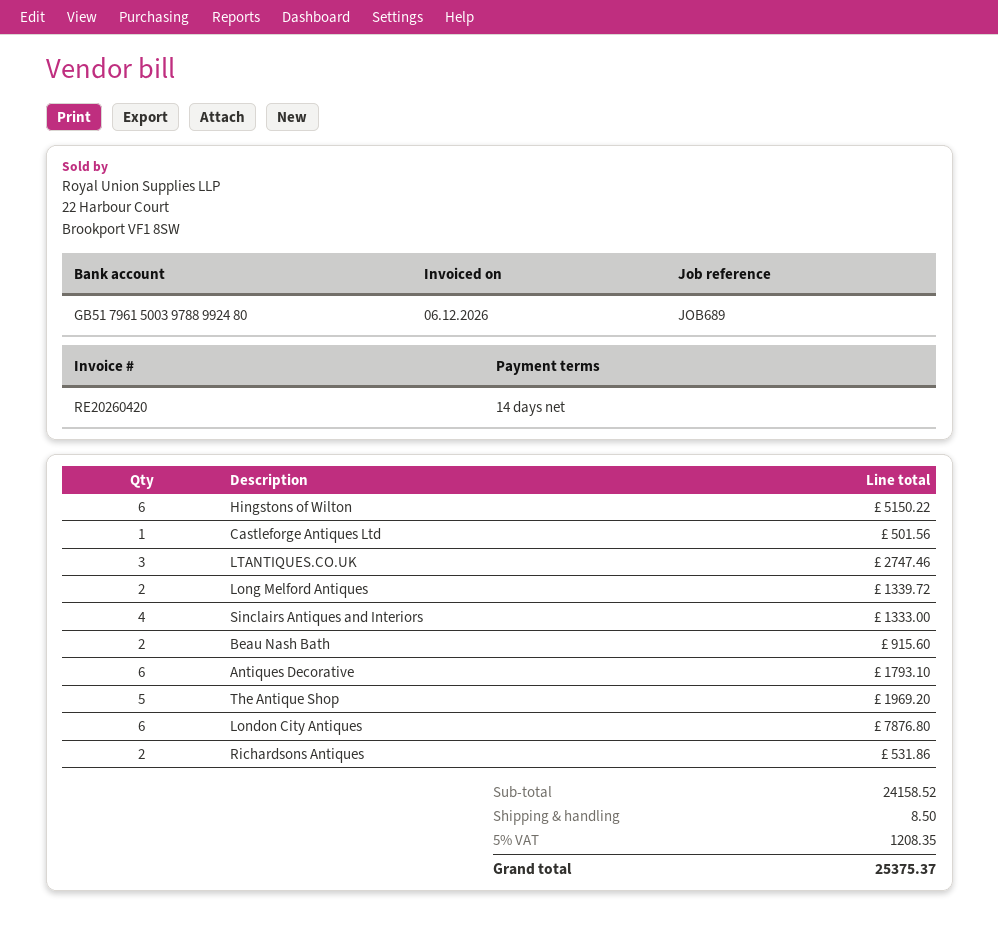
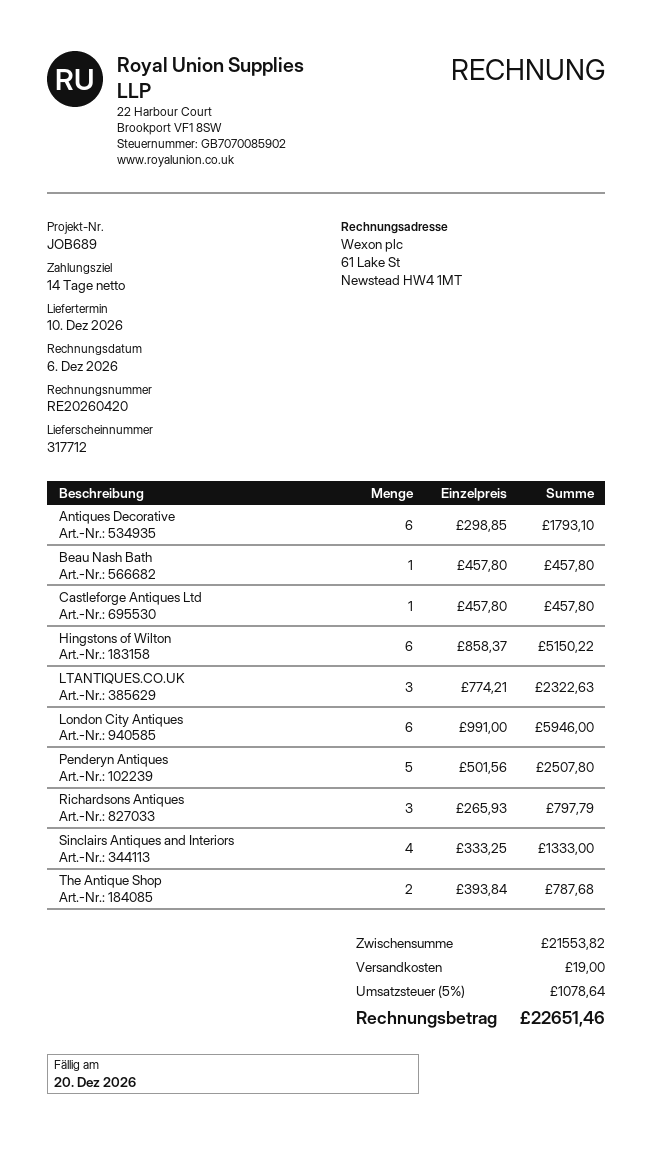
Castleforge Antiques Ltd: 1 for 501.56 -> 1 for 457.80
LTANTIQUES.CO.UK: 3 for 2747.46 -> 3 for 2322.63
Long Melford Antiques: 2 for 1339.72 -> none
Beau Nash Bath: 2 for 915.60 -> 1 for 457.80
The Antique Shop: 5 for 1969.20 -> 2 for 787.68
London City Antiques: 6 for 7876.80 -> 6 for 5946.00
Richardsons Antiques: 2 for 531.86 -> 3 for 797.79
Penderyn Antiques: none -> 5 for 2507.80
subtotal: 24158.52 -> 21553.82
shipping: 8.50 -> 19.00
tax: 5% = 1208.35 -> 5% = 1078.64
total: 25375.37 -> 22651.46

